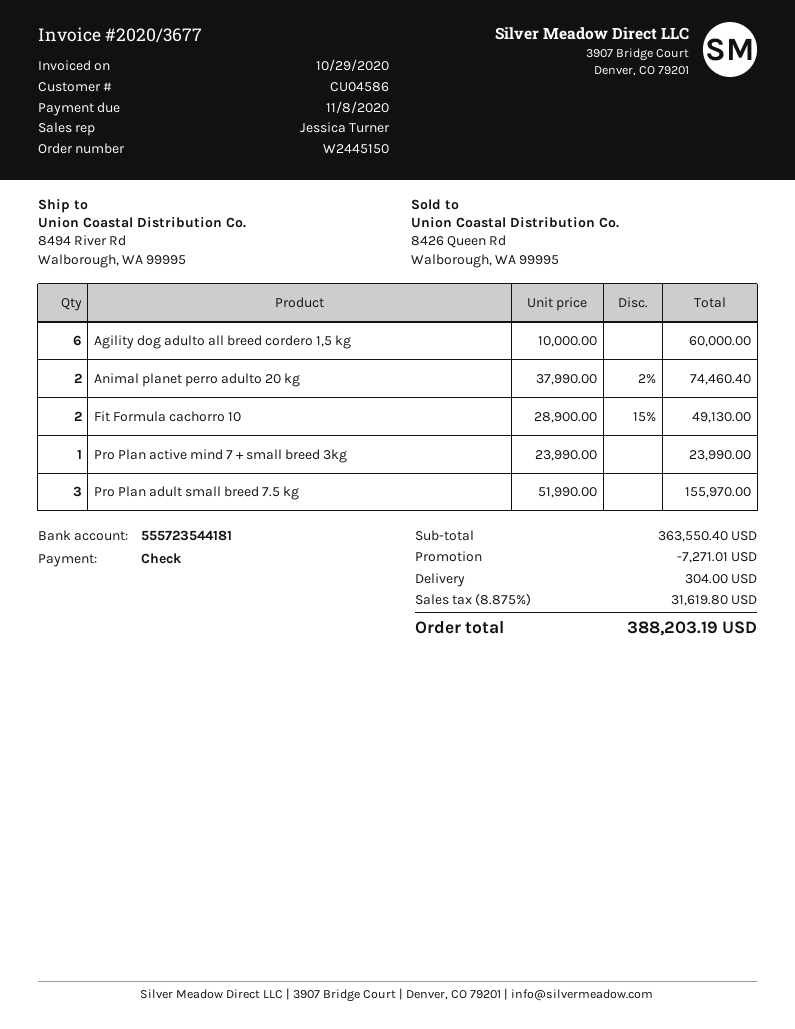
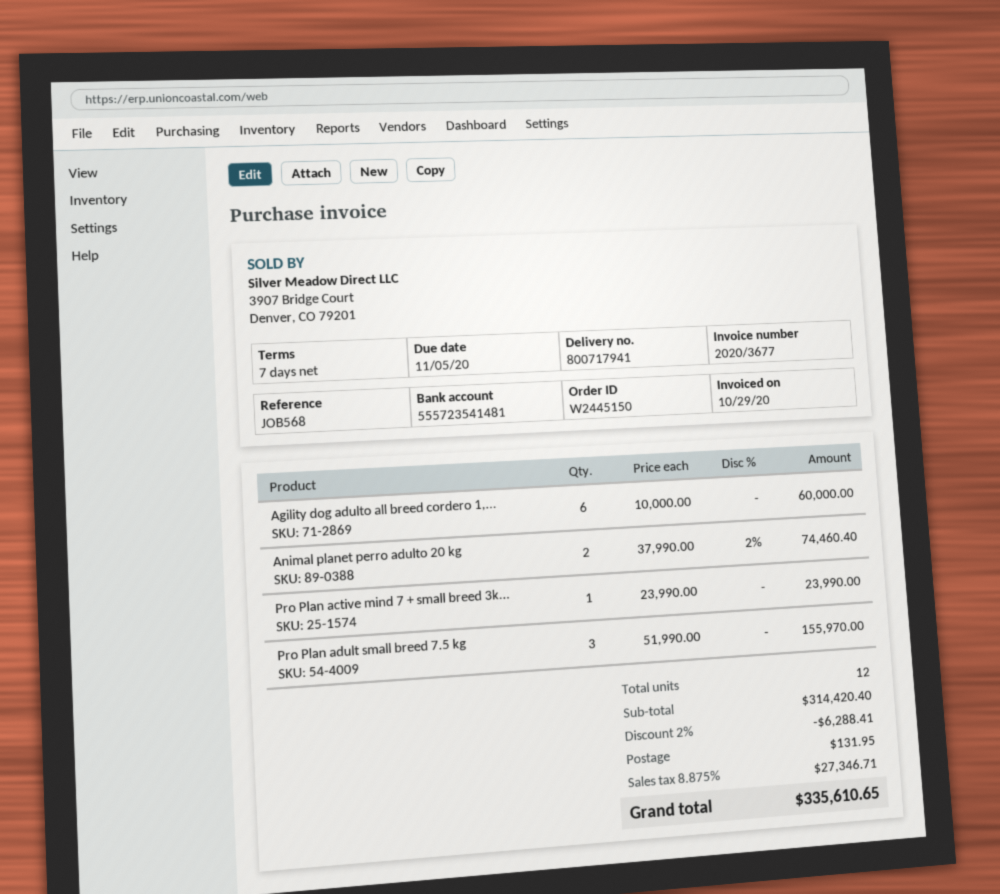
due date: 2020-11-08 -> 2020-11-05
bank account: 555723544181 -> 555723541481
Fit Formula cachorro 10: 2 x 28900.00 - 15% = 49130.00 -> none
subtotal: 363550.40 -> 314420.40
discount: 7271.01 -> 6288.41
shipping: 304.00 -> 131.95
tax: 8.875% = 31619.80 -> 8.875% = 27346.71
total: 388203.19 -> 335610.65

